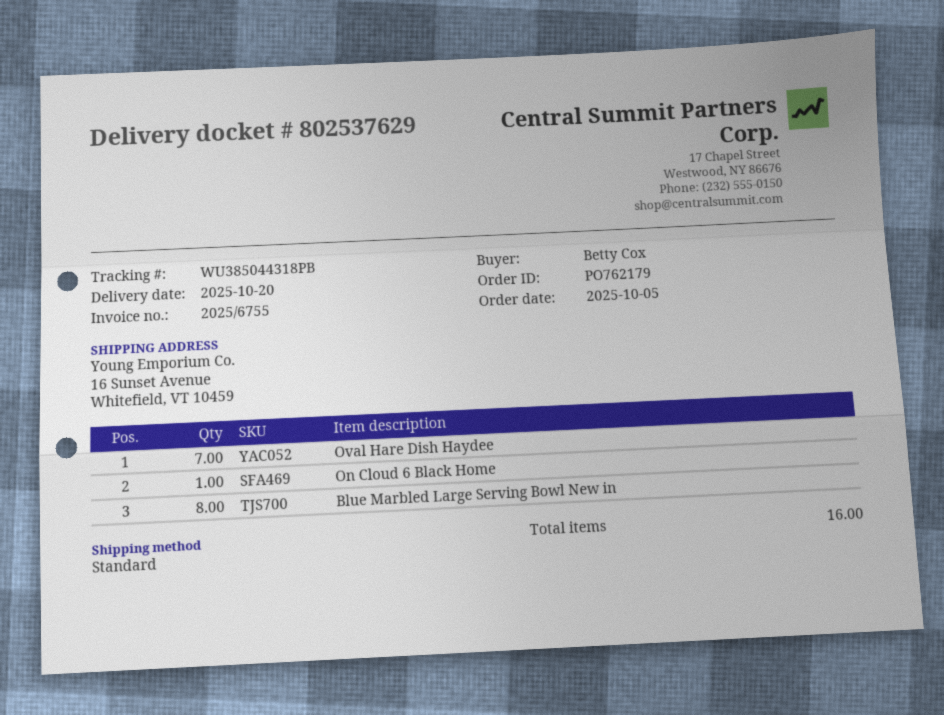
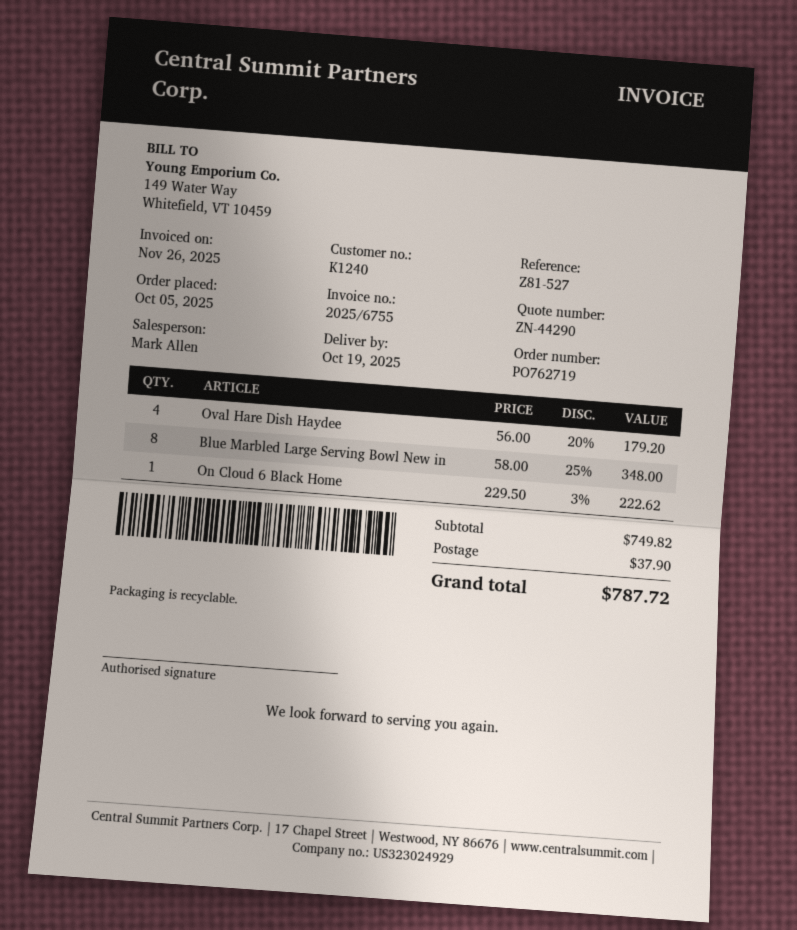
order number: PO762179 -> PO762719
delivery date: 2025-10-20 -> 2025-10-19
Oval Hare Dish Haydee: 7 -> 4

